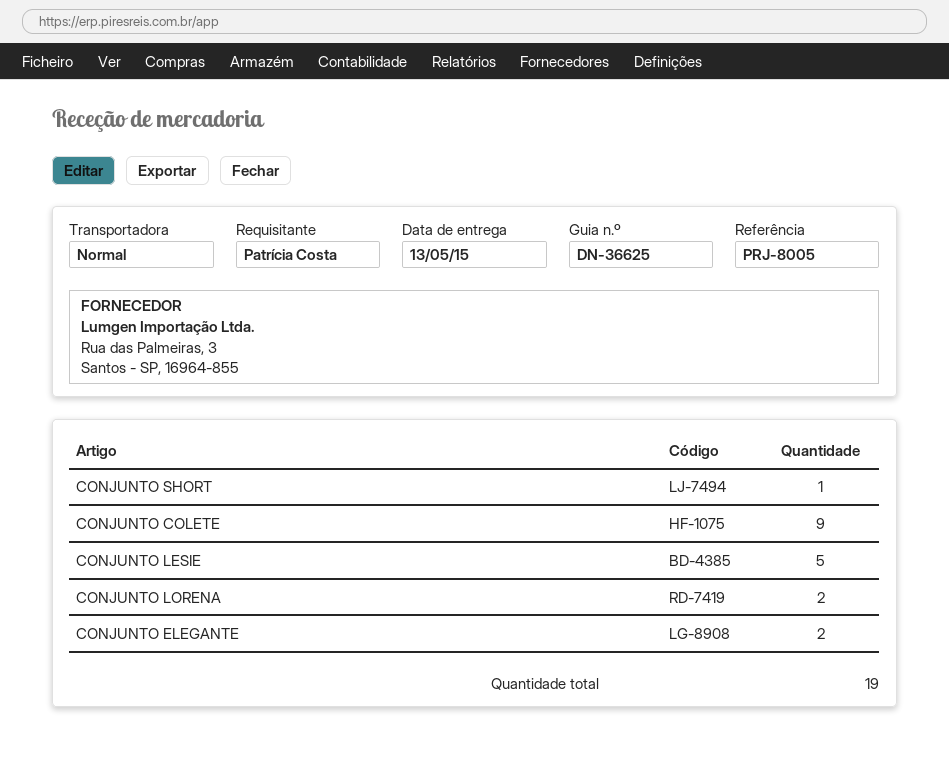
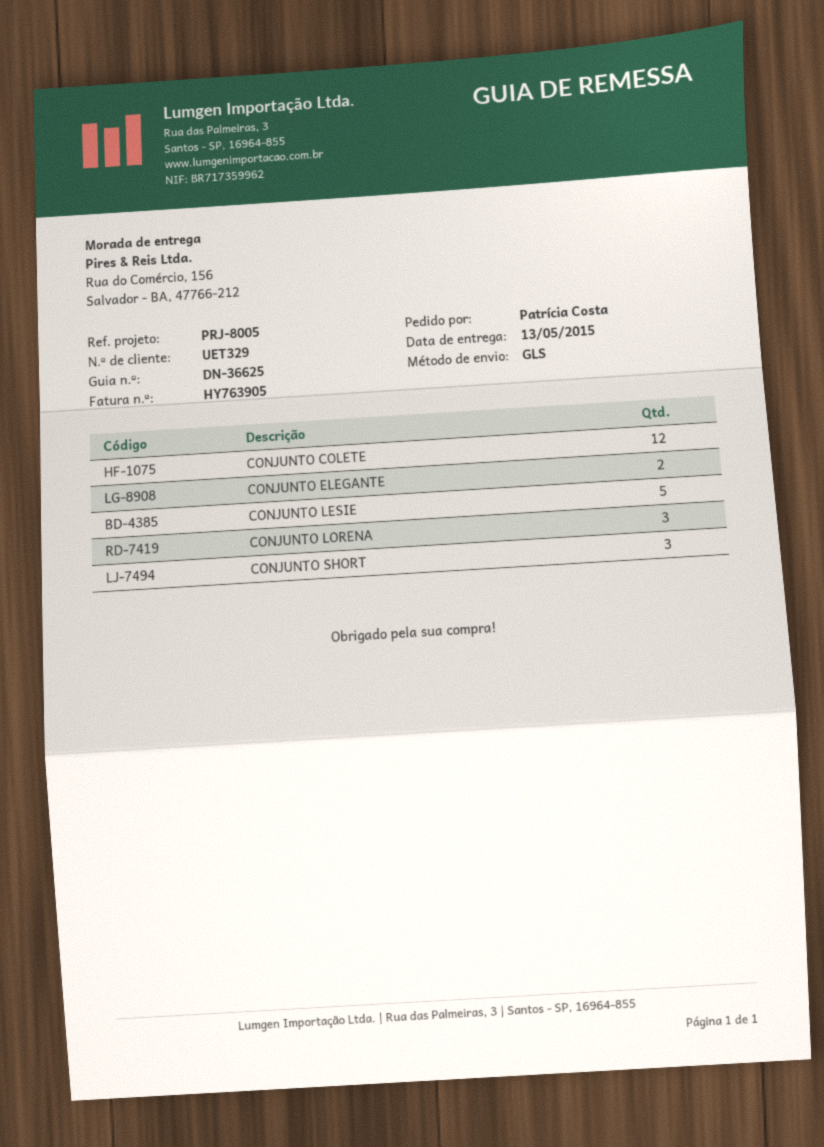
shipping method: standard -> GLS
CONJUNTO SHORT: 1 -> 3
CONJUNTO COLETE: 9 -> 12
CONJUNTO LORENA: 2 -> 3

